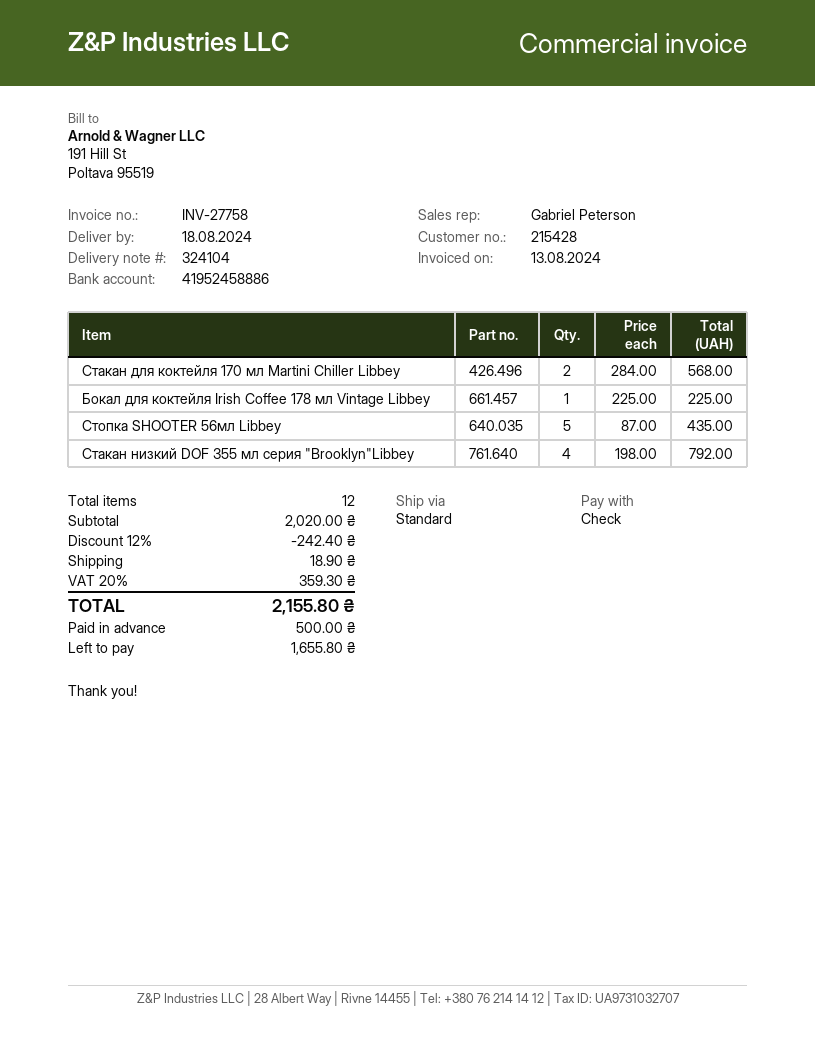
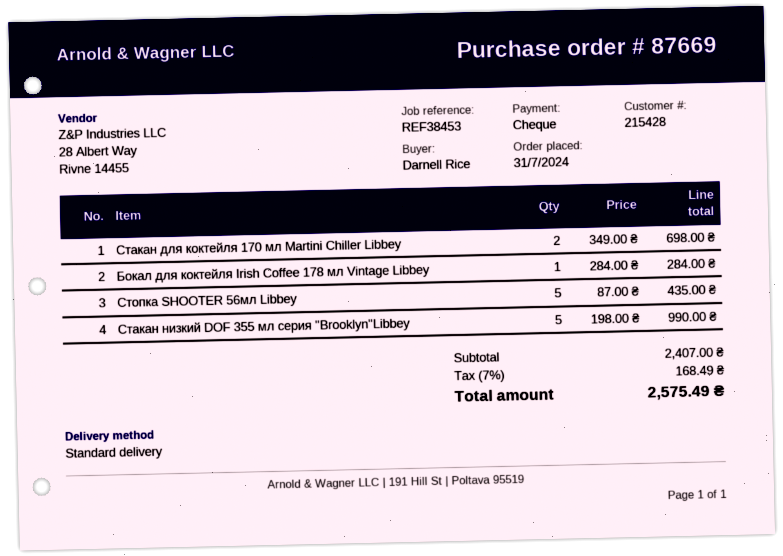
Стакан для коктейля 170 мл Martini Chiller Libbey: 2 x 284.00 = 568.00 -> 2 x 349.00 = 698.00
Бокал для коктейля Irish Coffee 178 мл Vintage Libbey: 1 x 225.00 = 225.00 -> 1 x 284.00 = 284.00
Стакан низкий DOF 355 мл серия "Brooklyn"Libbey: 4 x 198.00 = 792.00 -> 5 x 198.00 = 990.00
subtotal: 2020.00 -> 2407.00
discount: 12% = 242.40 -> none
shipping: 18.90 -> none
tax: 20% = 359.30 -> 7% = 168.49
total: 2155.80 -> 2575.49

